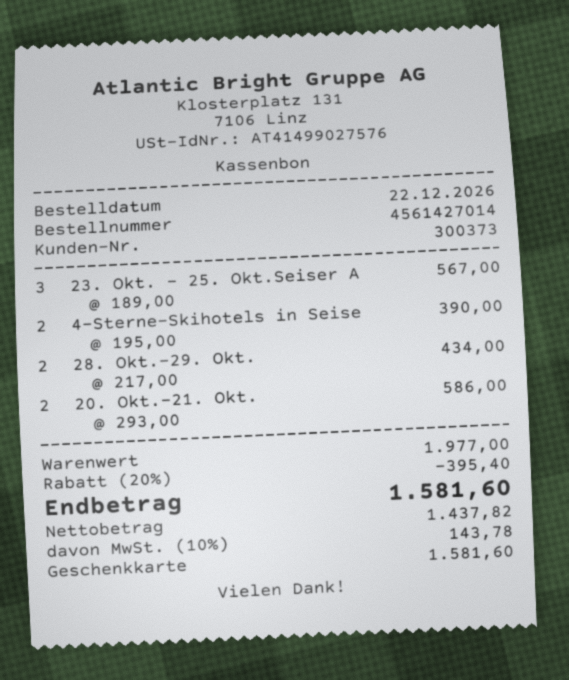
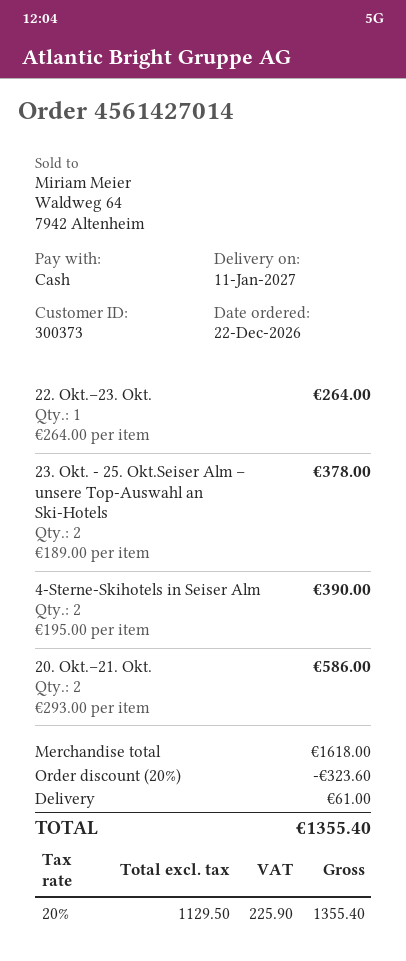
payment method: gift card -> cash
23. Okt. - 25. Okt.Seiser A: 3 x 189.00 = 567.00 -> 2 x 189.00 = 378.00
28. Okt.–29. Okt.: 2 x 217.00 = 434.00 -> none
22. Okt.–23. Okt.: none -> 1 x 264.00 = 264.00
subtotal: 1977.00 -> 1618.00
discount: 20% = 395.40 -> 20% = 323.60
shipping: none -> 61.00
net: 1437.82 -> 1129.50
tax: 10% = 143.78 -> 20% = 225.90
total: 1581.60 -> 1355.40

